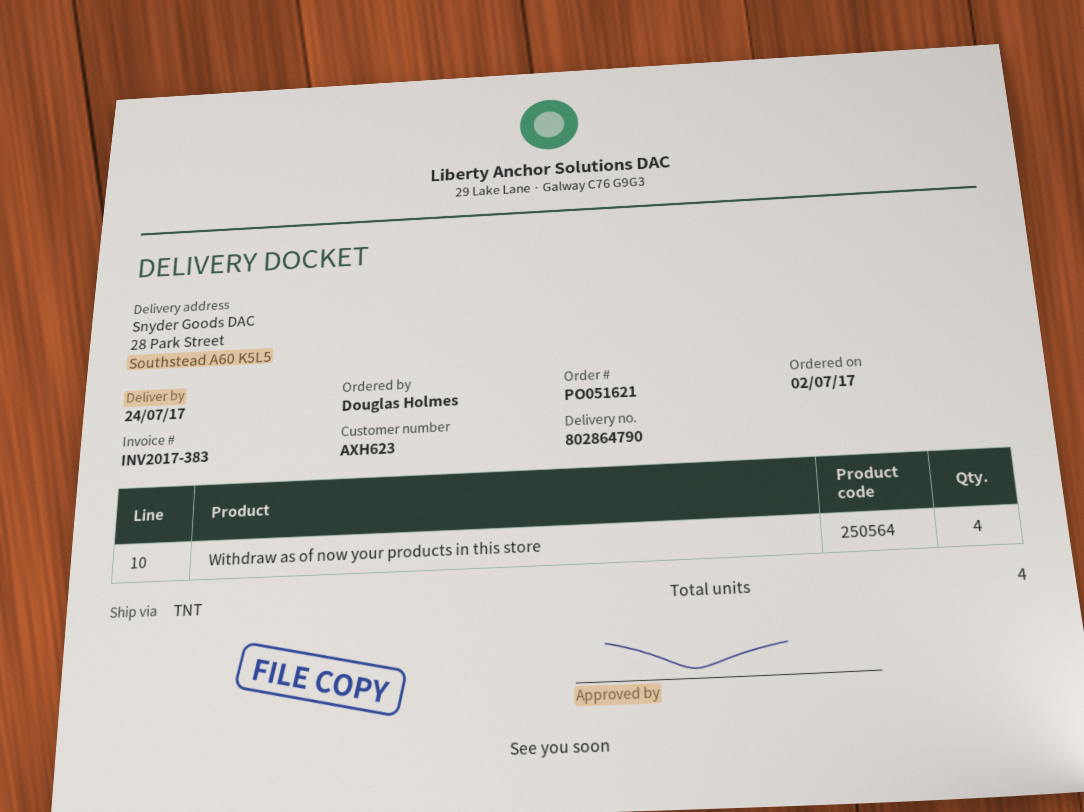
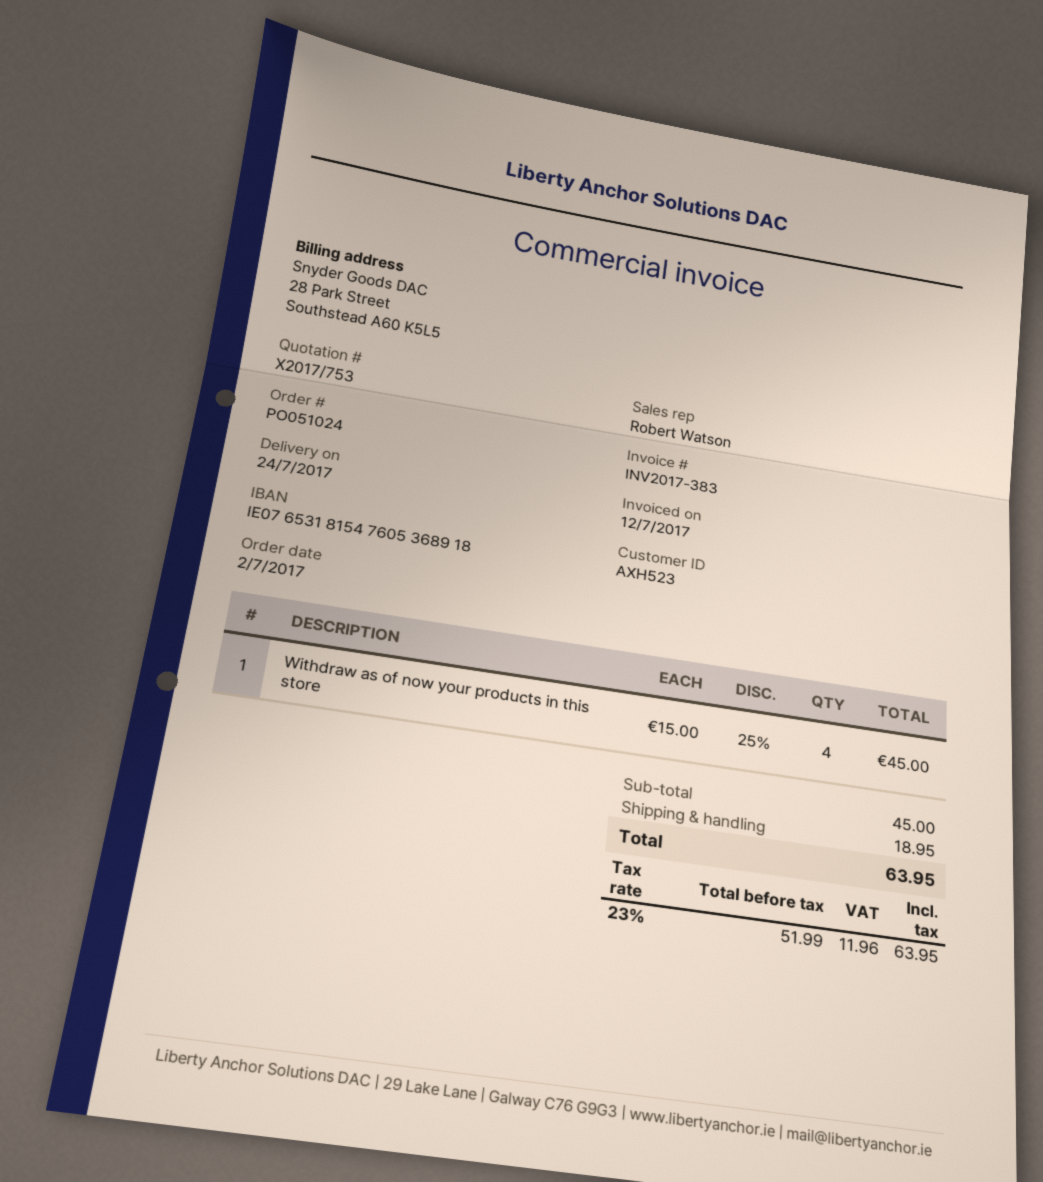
order number: PO051621 -> PO051024
customer number: AXH623 -> AXH523

